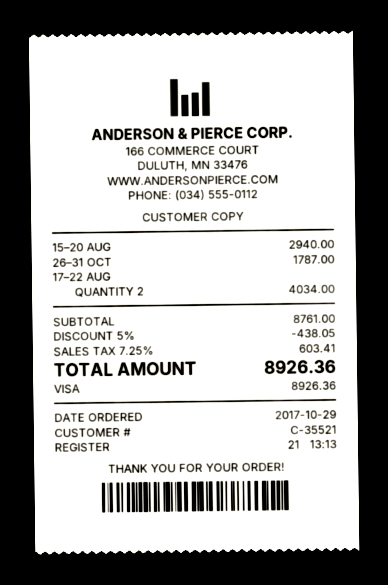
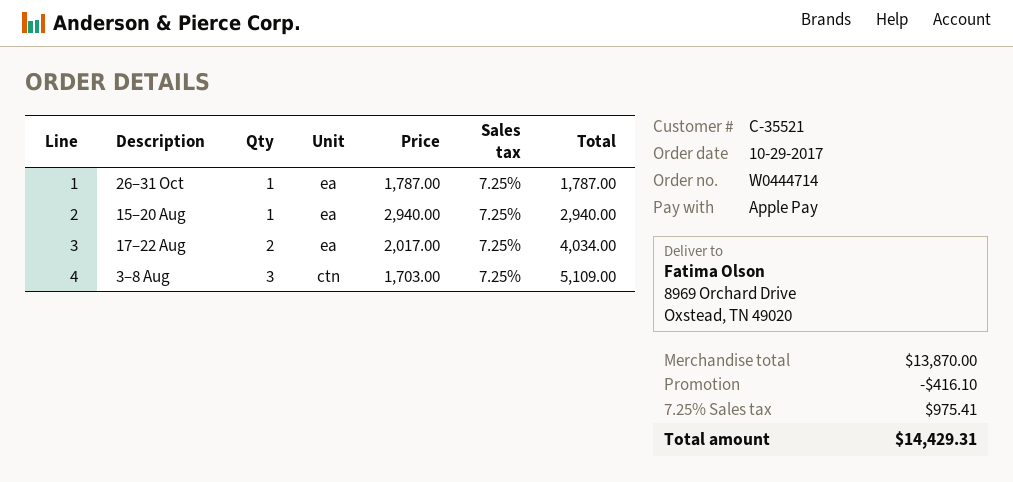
payment method: Visa -> Apple Pay
3–8 Aug: none -> 3 for 5109.00
subtotal: 8761.00 -> 13870.00
discount: 438.05 -> 416.10
tax: 7.25% = 603.41 -> 7.25% = 975.41
total: 8926.36 -> 14429.31

